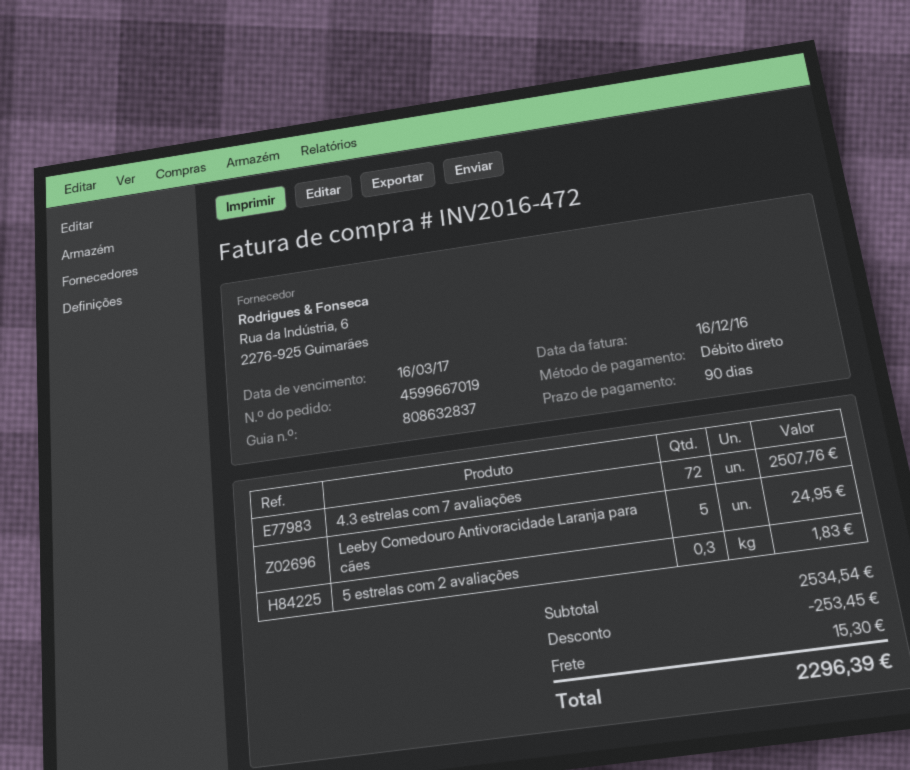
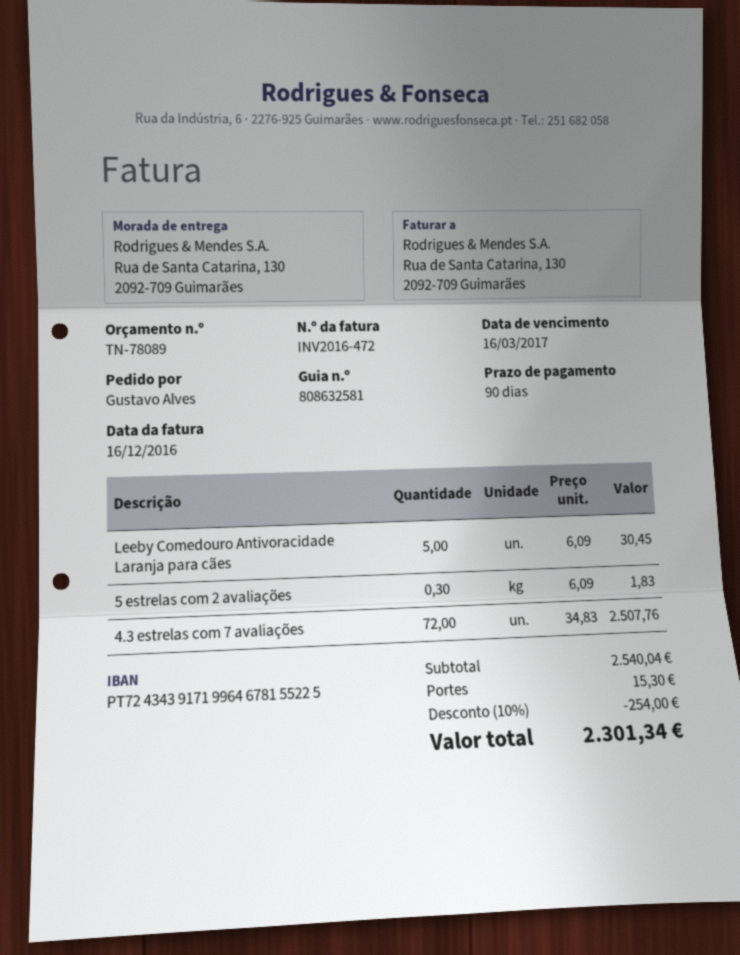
delivery note number: 808632837 -> 808632581
Leeby Comedouro Antivoracidade Laranja para cães: 5 for 24.95 -> 5 for 30.45
subtotal: 2534.54 -> 2540.04
discount: 253.45 -> 254.00
total: 2296.39 -> 2301.34

